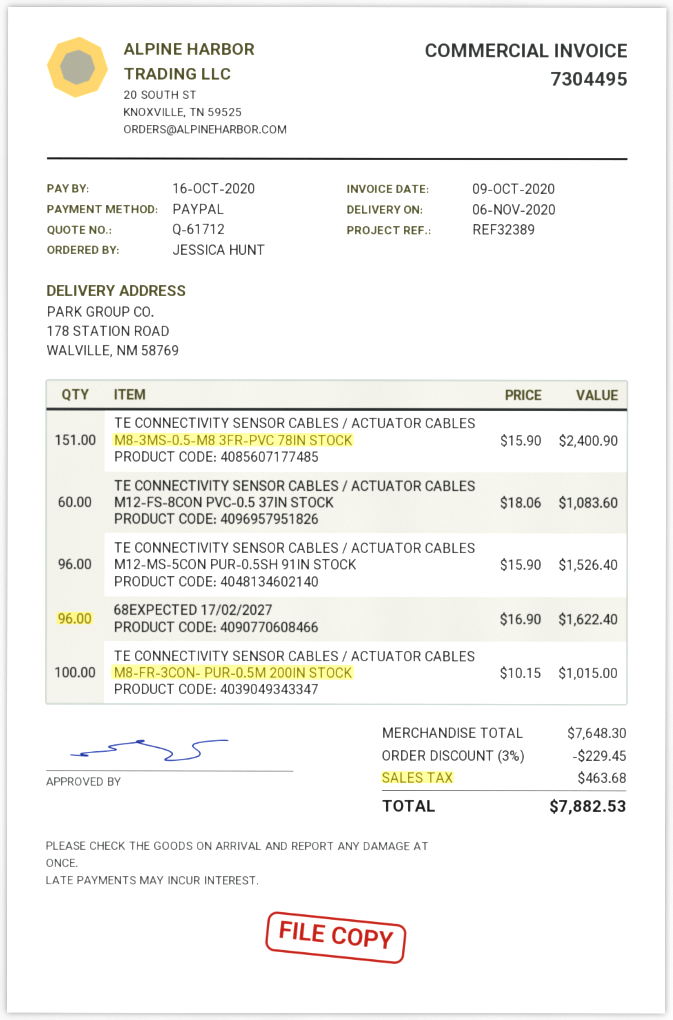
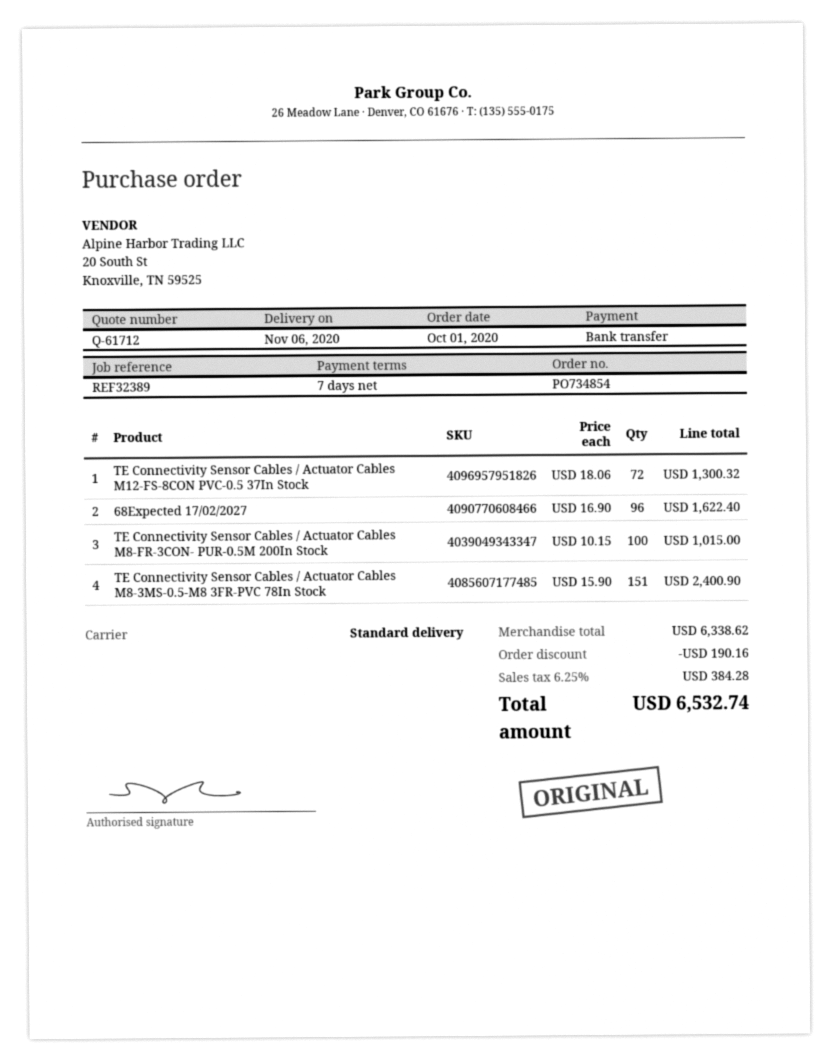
payment method: PayPal -> bank transfer
TE CONNECTIVITY SENSOR CABLES / ACTUATOR CABLES M12-FS-8CON PVC-0.5 37IN STOCK: 60 x 18.06 = 1083.60 -> 72 x 18.06 = 1300.32
TE CONNECTIVITY SENSOR CABLES / ACTUATOR CABLES M12-MS-5CON PUR-0.5SH 91IN STOCK: 96 x 15.90 = 1526.40 -> none
subtotal: 7648.30 -> 6338.62
discount: 229.45 -> 190.16
tax: 463.68 -> 384.28
total: 7882.53 -> 6532.74

